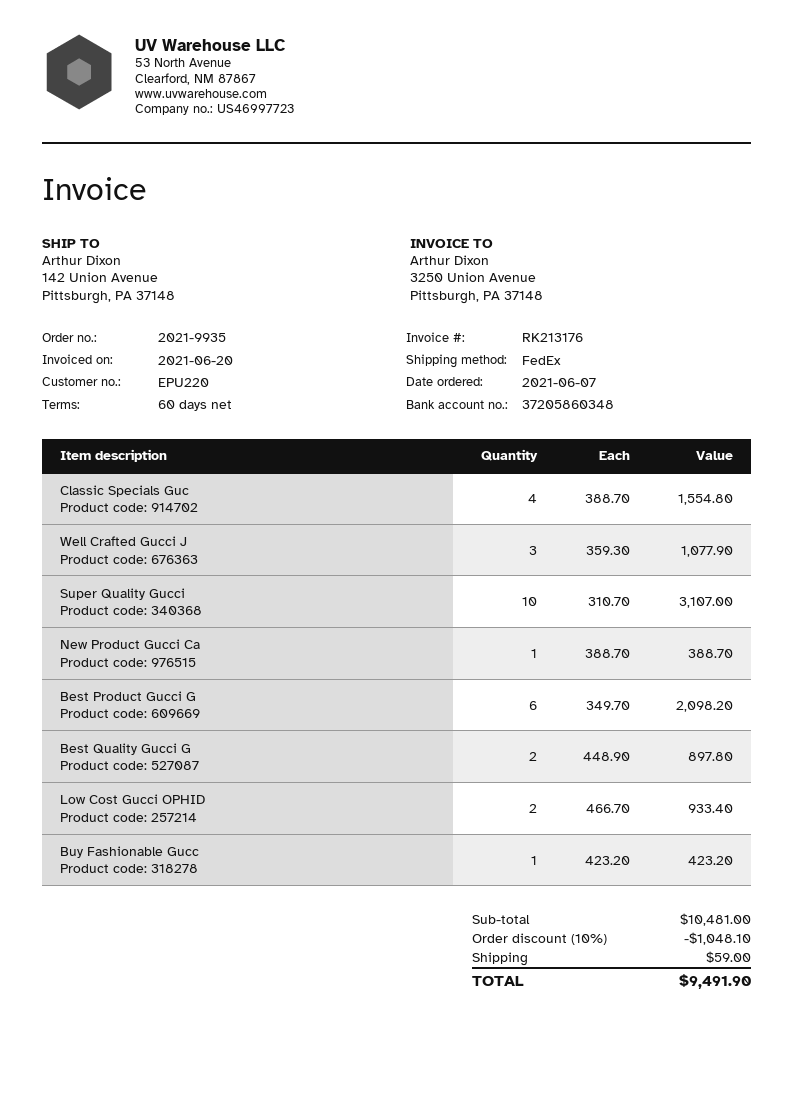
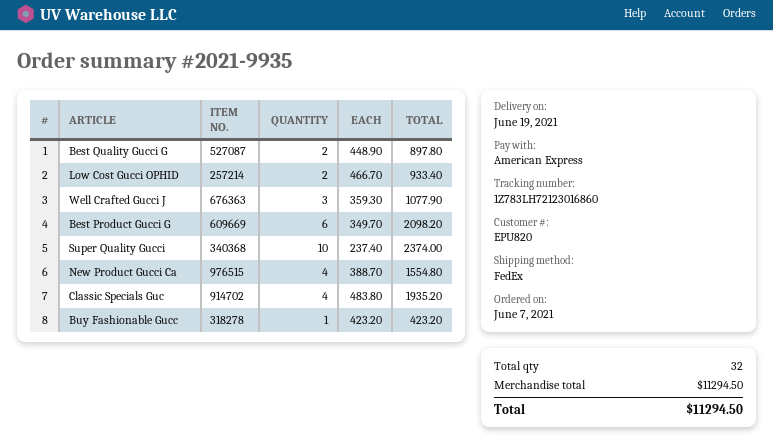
customer number: EPU220 -> EPU820
Classic Specials Guc: 4 x 388.70 = 1554.80 -> 4 x 483.80 = 1935.20
Super Quality Gucci: 10 x 310.70 = 3107.00 -> 10 x 237.40 = 2374.00
New Product Gucci Ca: 1 x 388.70 = 388.70 -> 4 x 388.70 = 1554.80
subtotal: 10481.00 -> 11294.50
discount: 10% = 1048.10 -> none
shipping: 59.00 -> none
total: 9491.90 -> 11294.50

